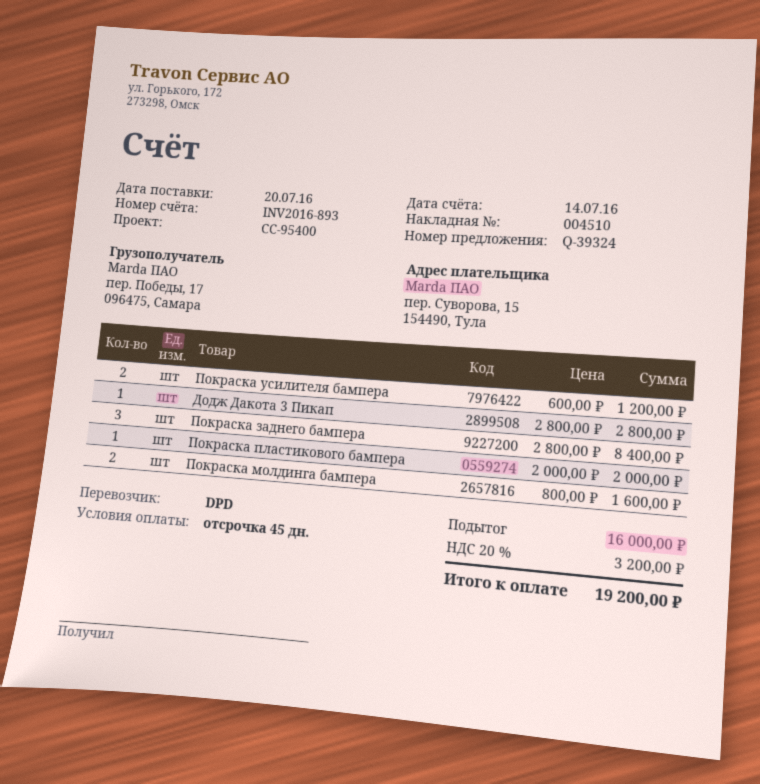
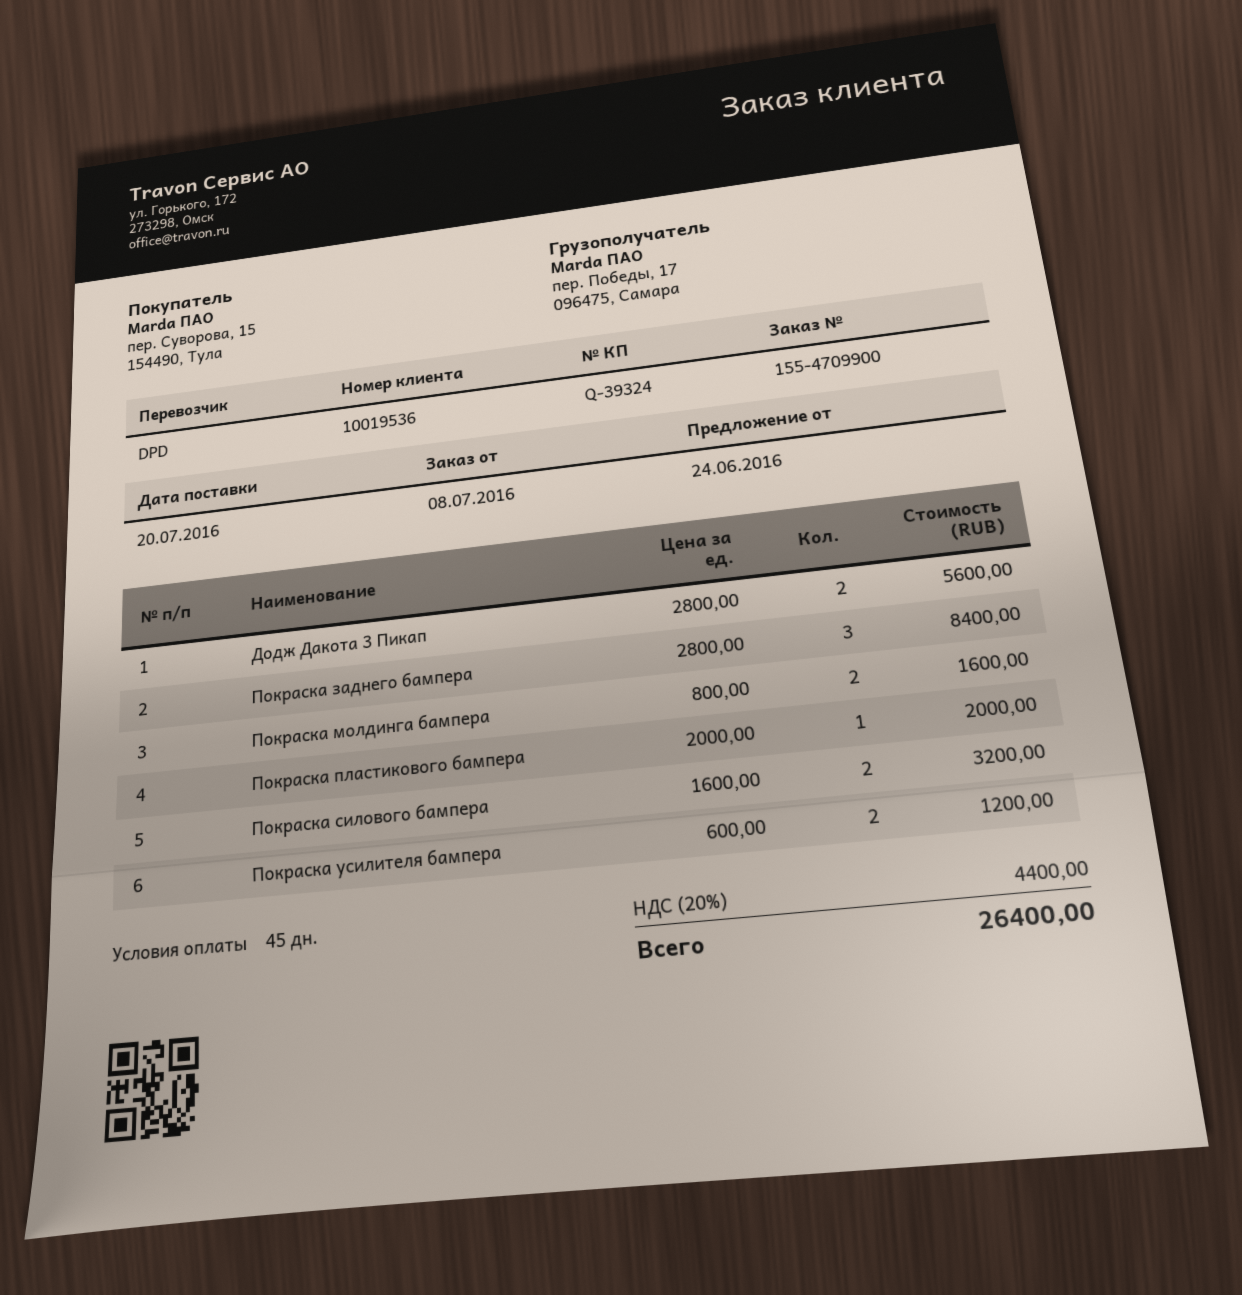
Додж Дакота 3 Пикап: 1 x 2800.00 = 2800.00 -> 2 x 2800.00 = 5600.00
Покраска силового бампера: none -> 2 x 1600.00 = 3200.00
tax: 20% = 3200.00 -> 20% = 4400.00
total: 19200.00 -> 26400.00

